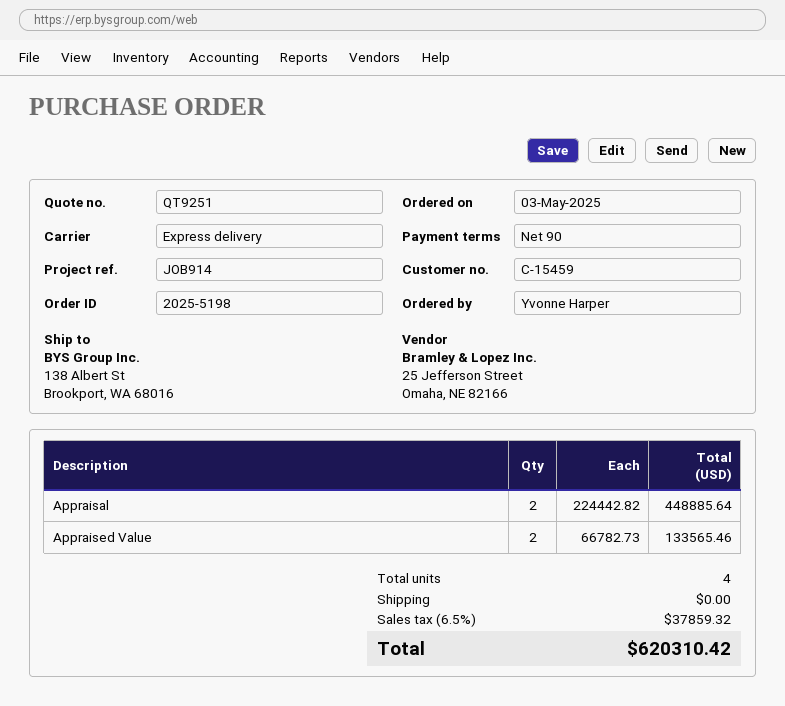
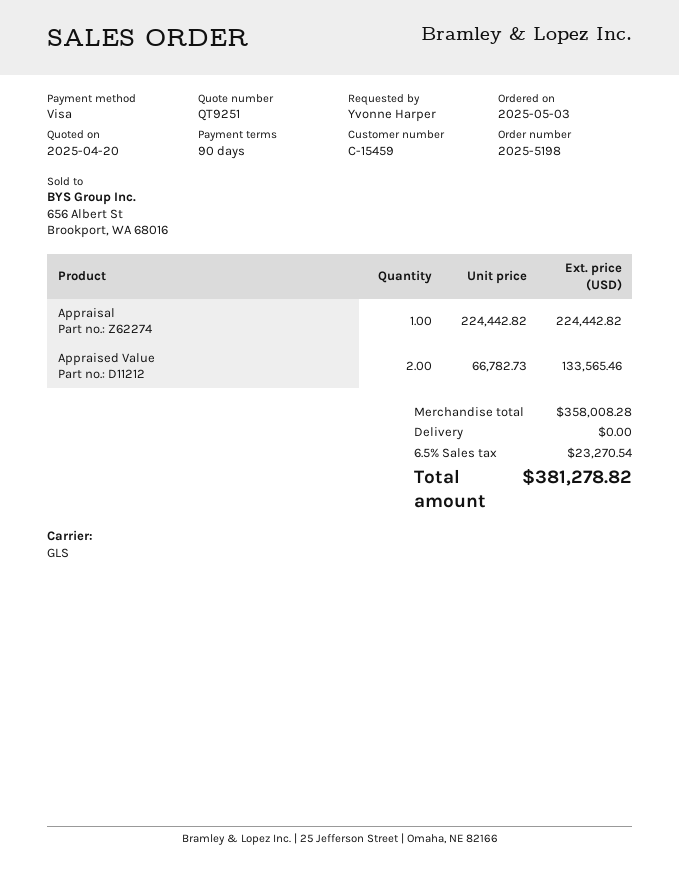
shipping method: express -> GLS
Appraisal: 2 x 224442.82 = 448885.64 -> 1 x 224442.82 = 224442.82
tax: 6.5% = 37859.32 -> 6.5% = 23270.54
total: 620310.42 -> 381278.82

